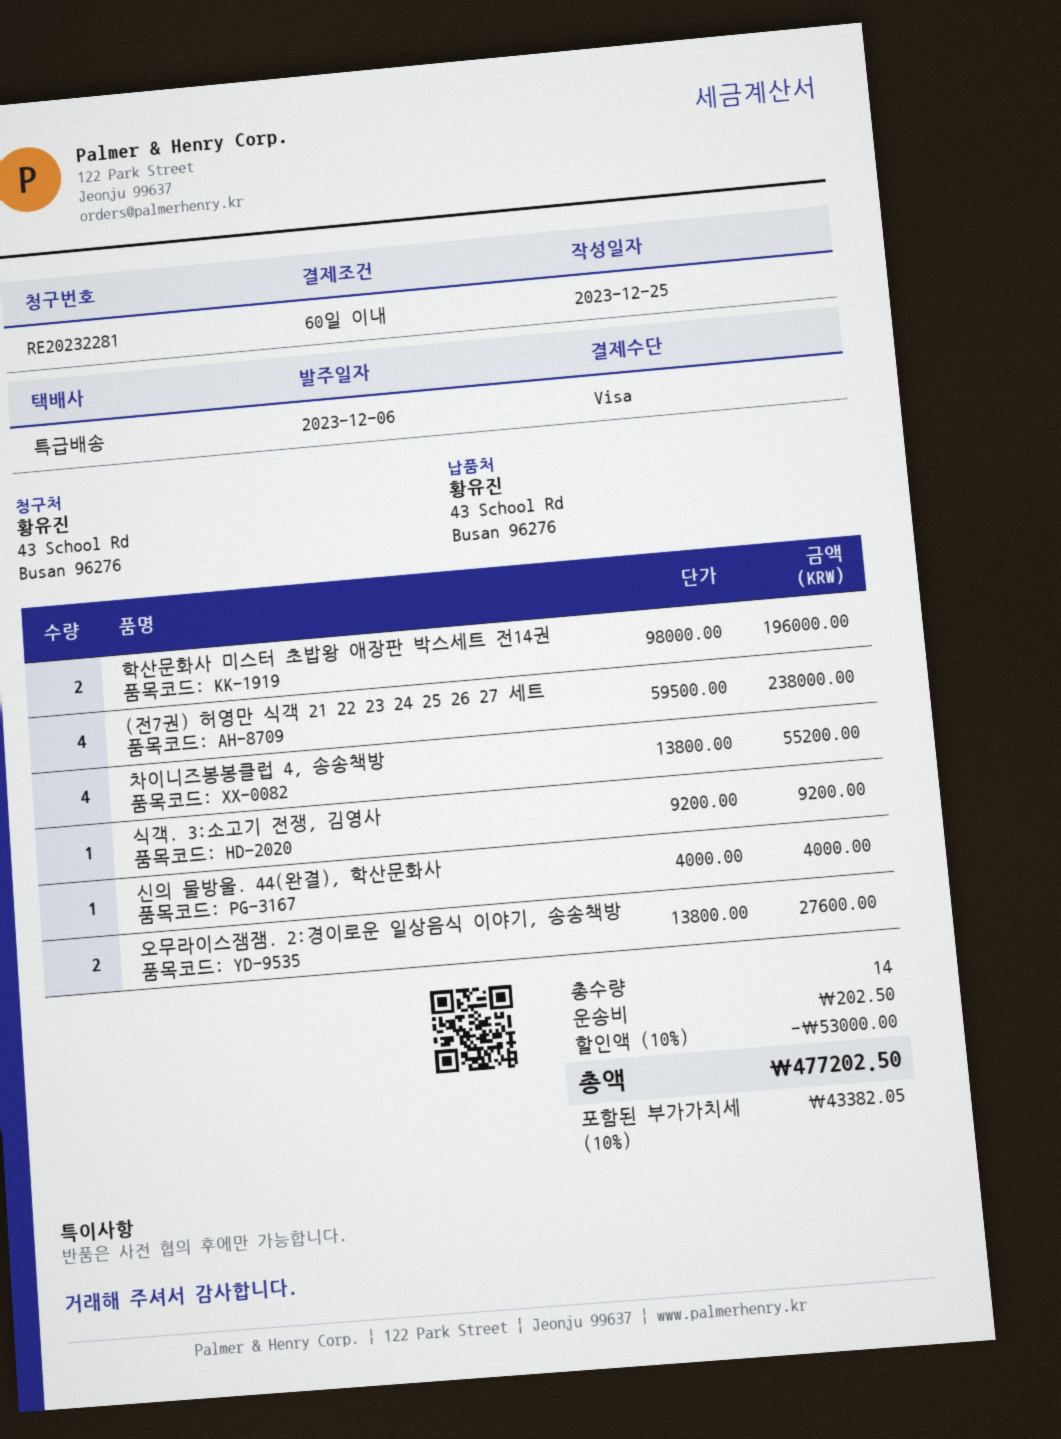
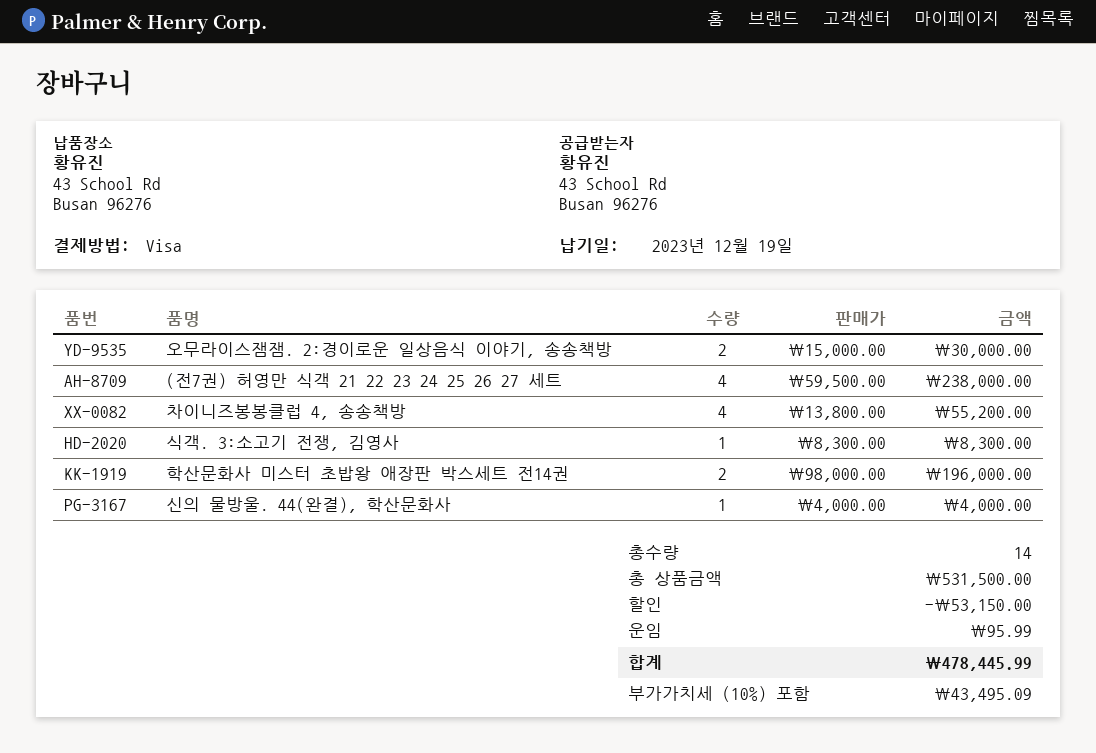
식객. 3:소고기 전쟁, 김영사: 1 x 9200.00 = 9200.00 -> 1 x 8300.00 = 8300.00
오무라이스잼잼. 2:경이로운 일상음식 이야기, 송송책방: 2 x 13800.00 = 27600.00 -> 2 x 15000.00 = 30000.00
discount: 53000.00 -> 53150.00
shipping: 202.50 -> 95.99
tax: 10% = 43382.05 -> 10% = 43495.09
total: 477202.50 -> 478445.99

